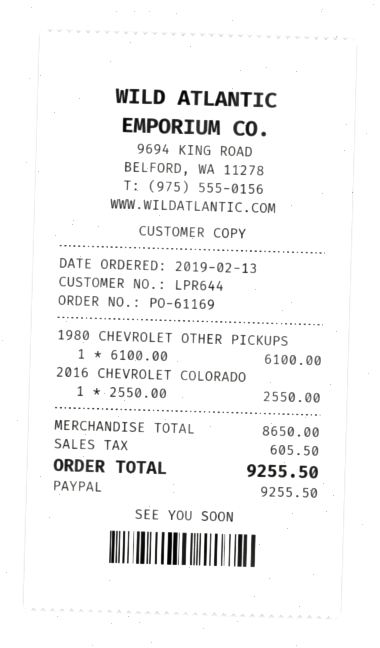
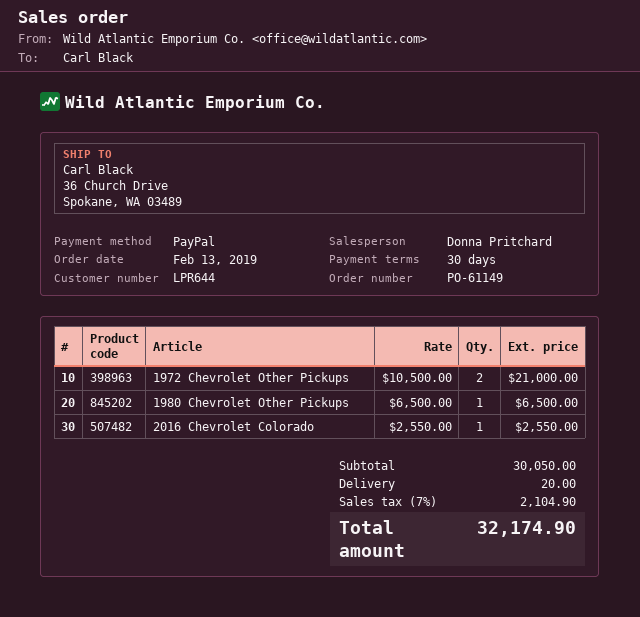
order number: PO-61169 -> PO-61149
1980 CHEVROLET OTHER PICKUPS: 1 x 6100.00 = 6100.00 -> 1 x 6500.00 = 6500.00
1972 Chevrolet Other Pickups: none -> 2 x 10500.00 = 21000.00
subtotal: 8650.00 -> 30050.00
shipping: none -> 20.00
tax: 605.50 -> 2104.90
total: 9255.50 -> 32174.90

